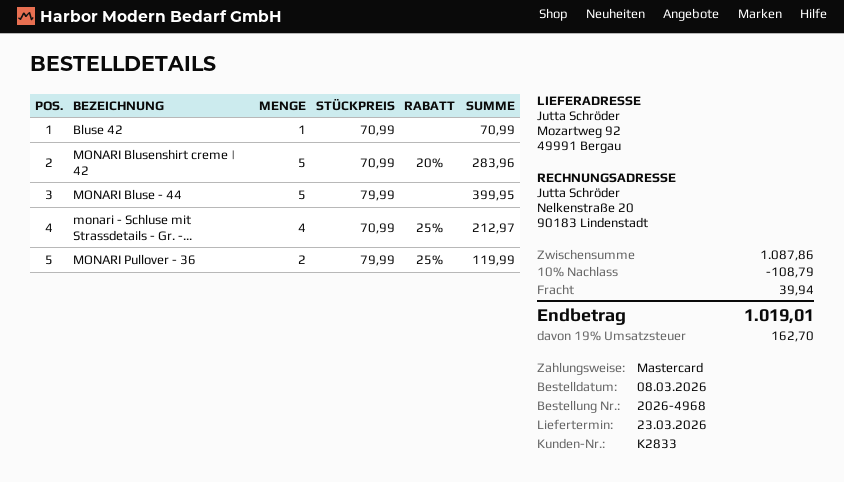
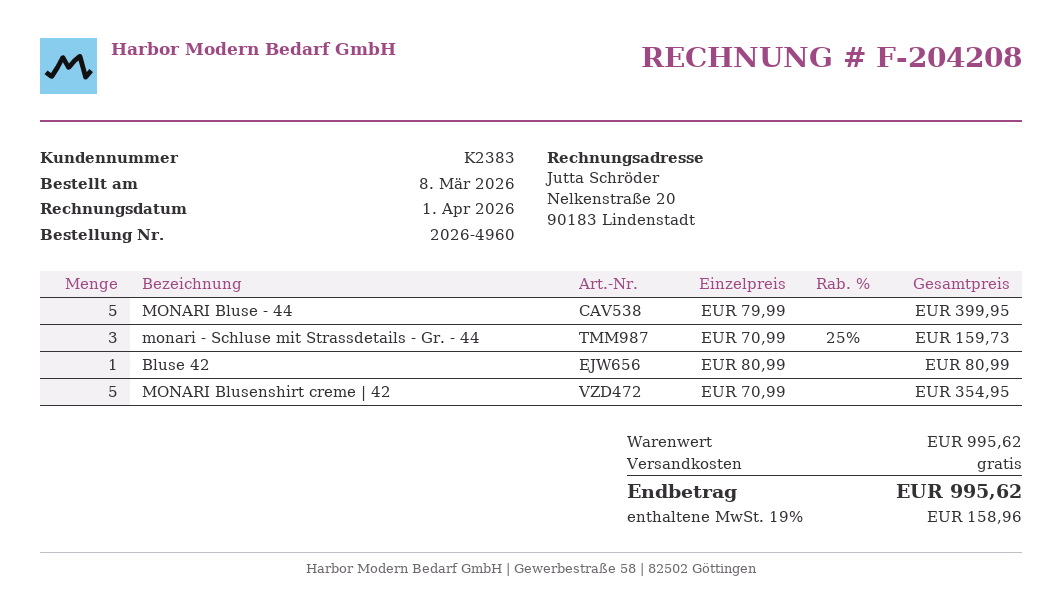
order number: 2026-4968 -> 2026-4960
customer number: K2833 -> K2383
Bluse 42: 1 x 70.99 = 70.99 -> 1 x 80.99 = 80.99
MONARI Blusenshirt creme | 42: 5 x 70.99 - 20% = 283.96 -> 5 x 70.99 = 354.95
monari - Schluse mit Strassdetails - Gr. -...: 4 x 70.99 - 25% = 212.97 -> 3 x 70.99 - 25% = 159.73
MONARI Pullover - 36: 2 x 79.99 - 25% = 119.99 -> none
subtotal: 1087.86 -> 995.62
discount: 10% = 108.79 -> none
shipping: 39.94 -> 0.00
tax: 19% = 162.70 -> 19% = 158.96
total: 1019.01 -> 995.62

